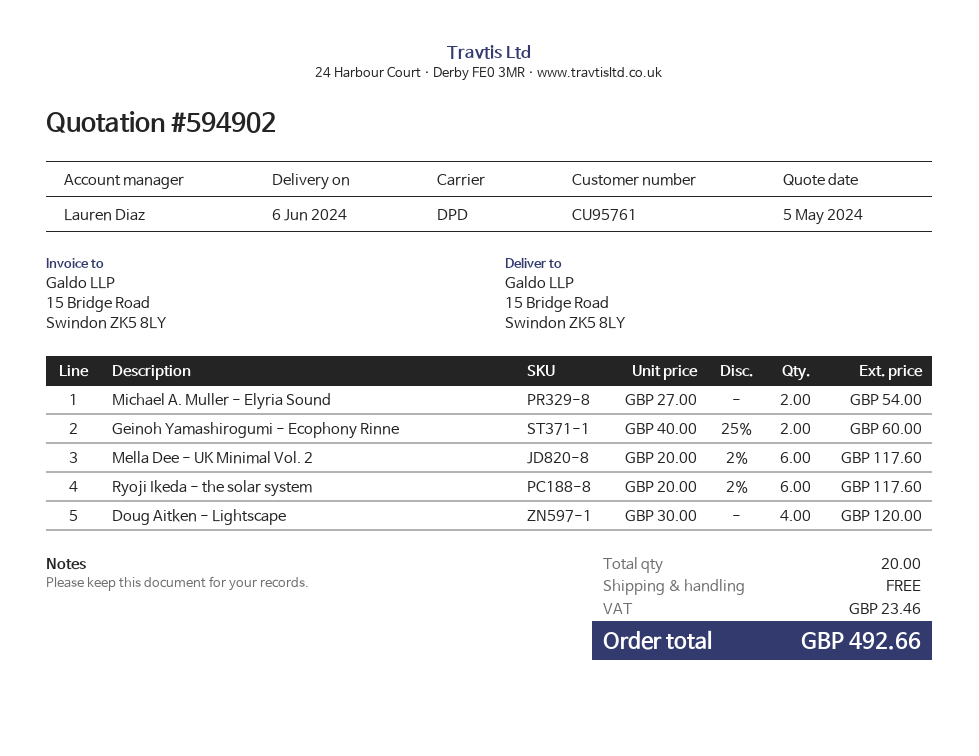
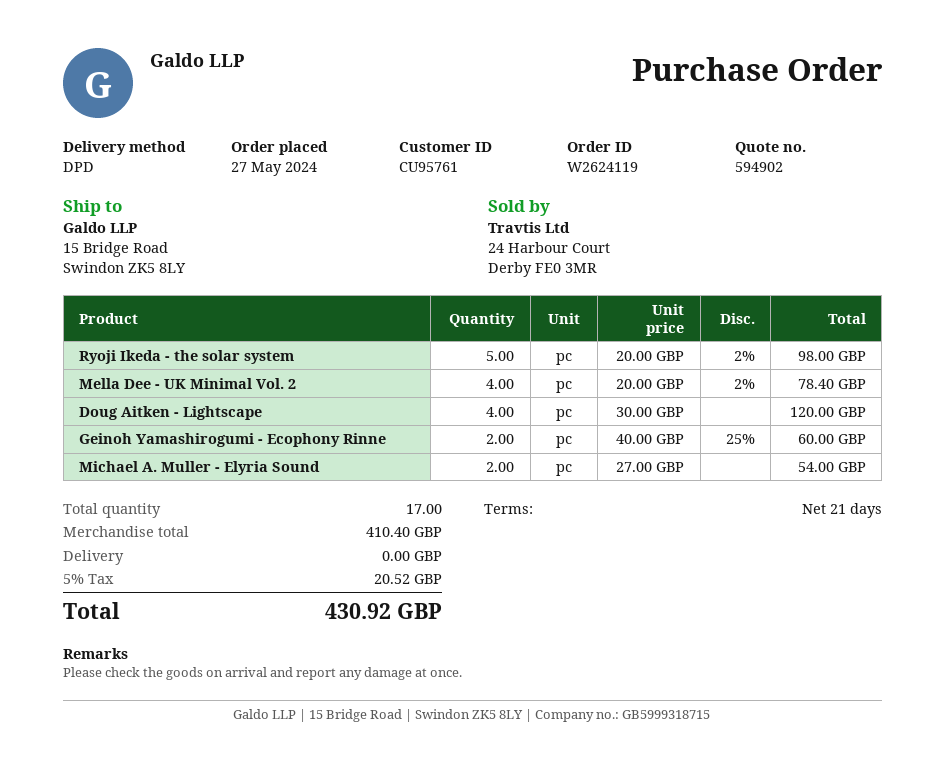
Mella Dee - UK Minimal Vol. 2: 6 x 20.00 - 2% = 117.60 -> 4 x 20.00 - 2% = 78.40
Ryoji Ikeda - the solar system: 6 x 20.00 - 2% = 117.60 -> 5 x 20.00 - 2% = 98.00
total quantity: 20 -> 17
tax: 23.46 -> 20.52
total: 492.66 -> 430.92

